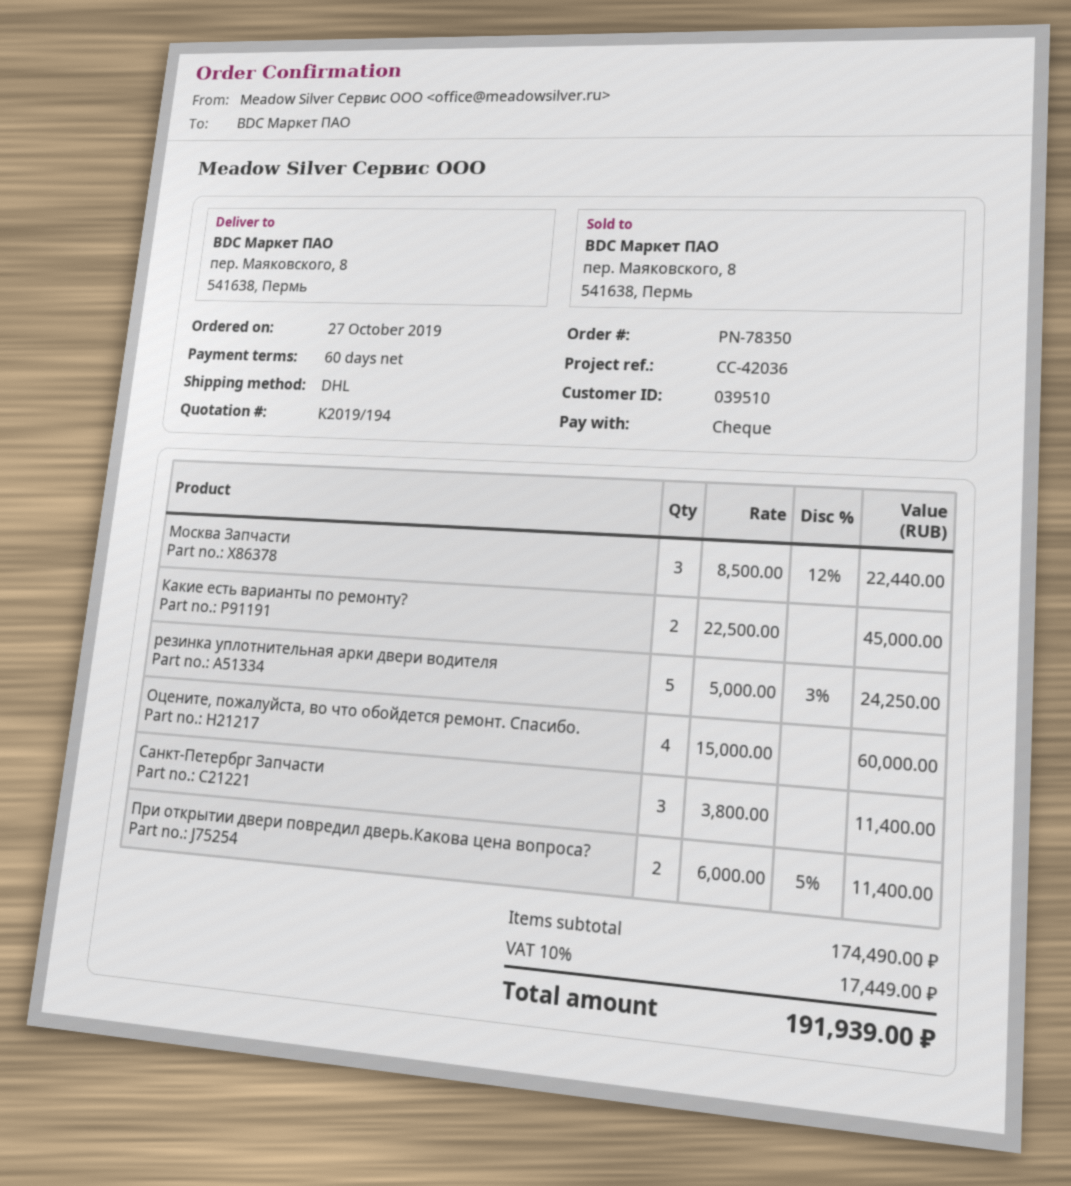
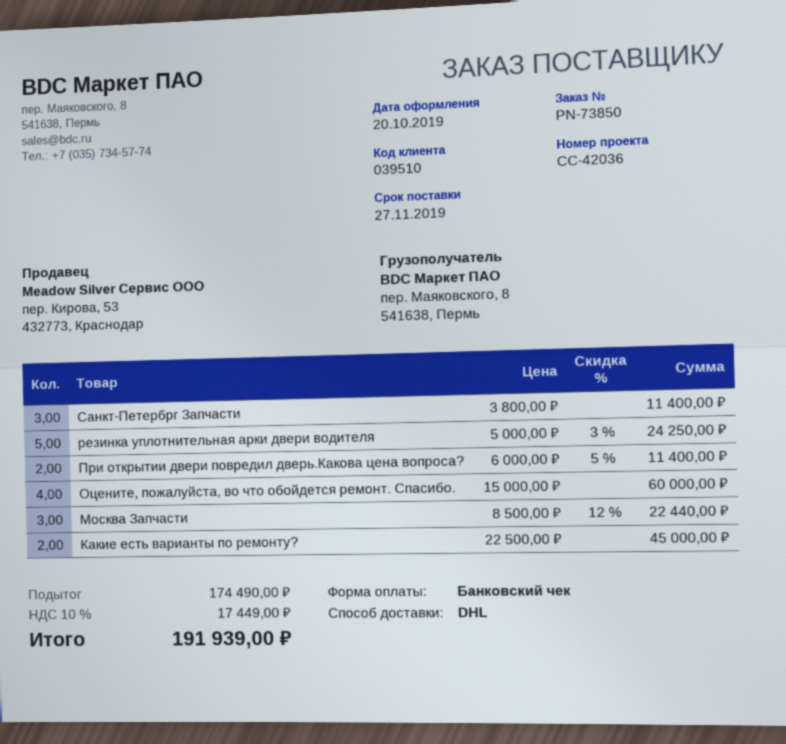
order number: PN-78350 -> PN-73850
order date: 2019-10-27 -> 2019-10-20

